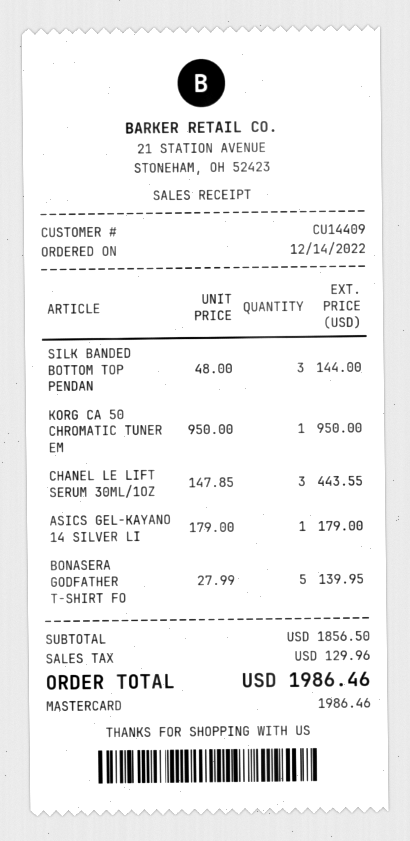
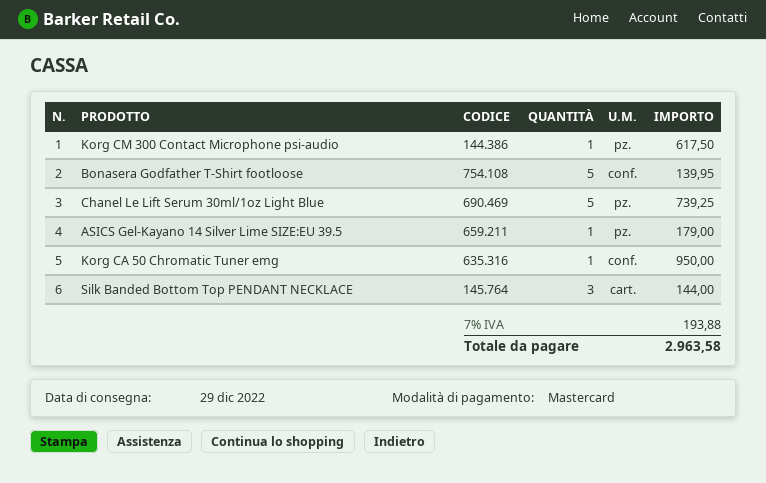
CHANEL LE LIFT SERUM 30ML/1OZ: 3 for 443.55 -> 5 for 739.25
Korg CM 300 Contact Microphone psi-audio: none -> 1 for 617.50
tax: 129.96 -> 193.88
total: 1986.46 -> 2963.58

